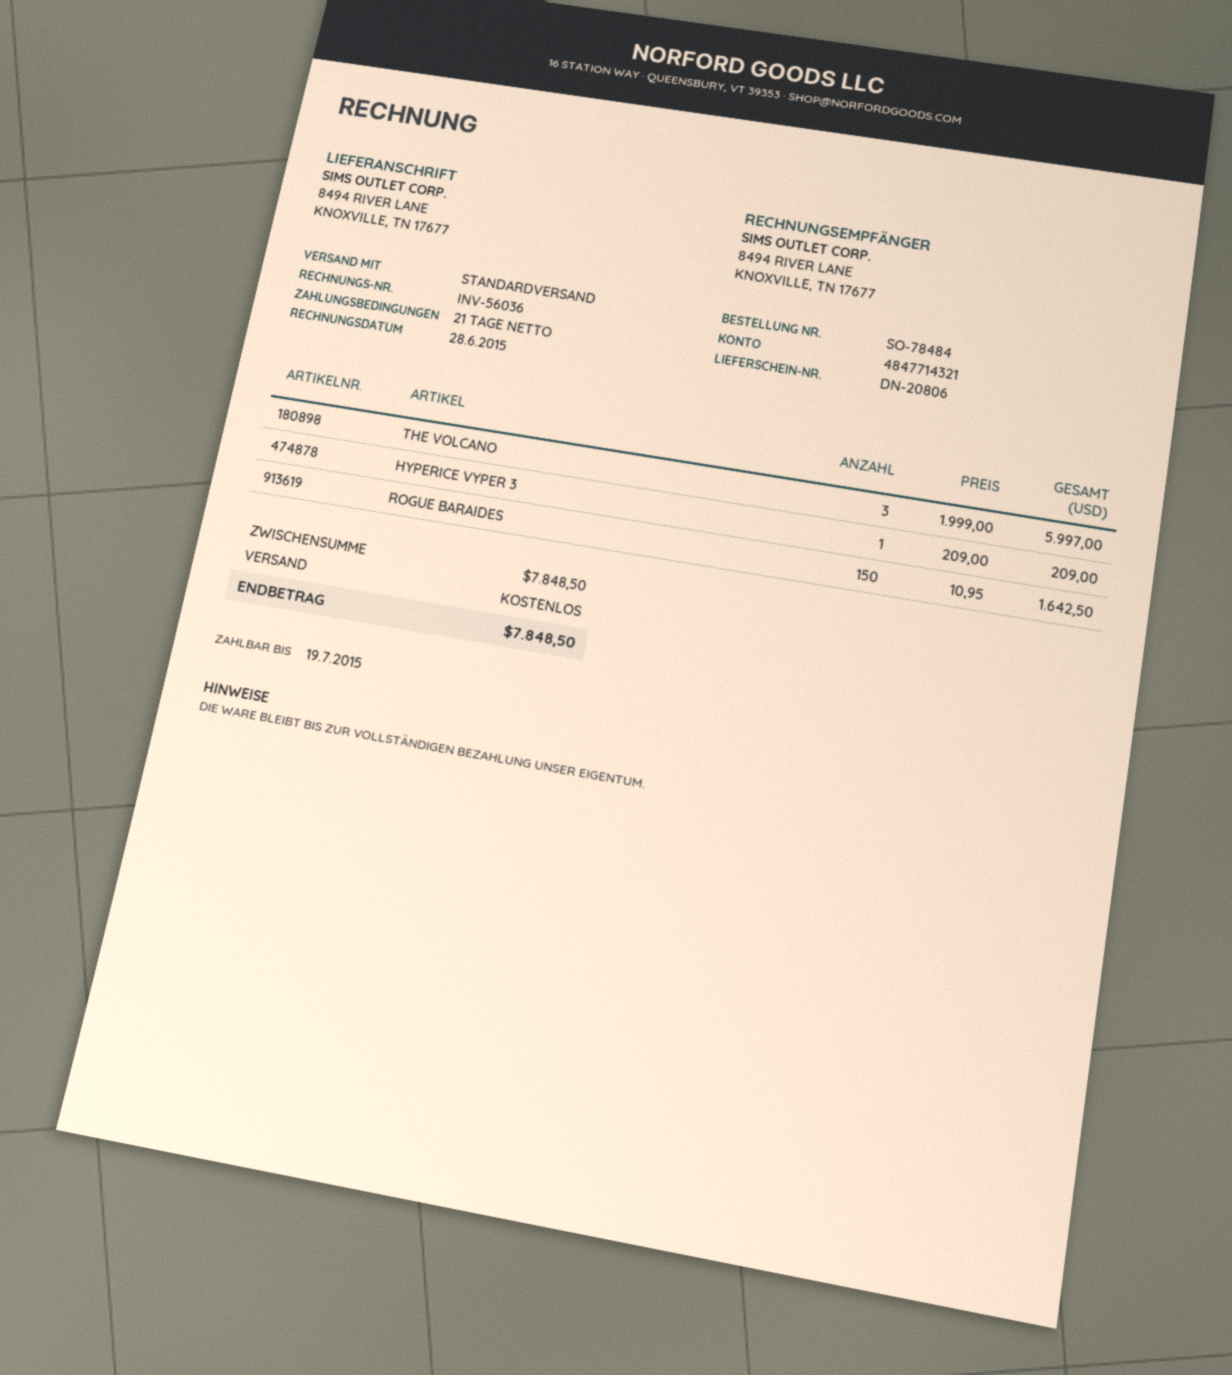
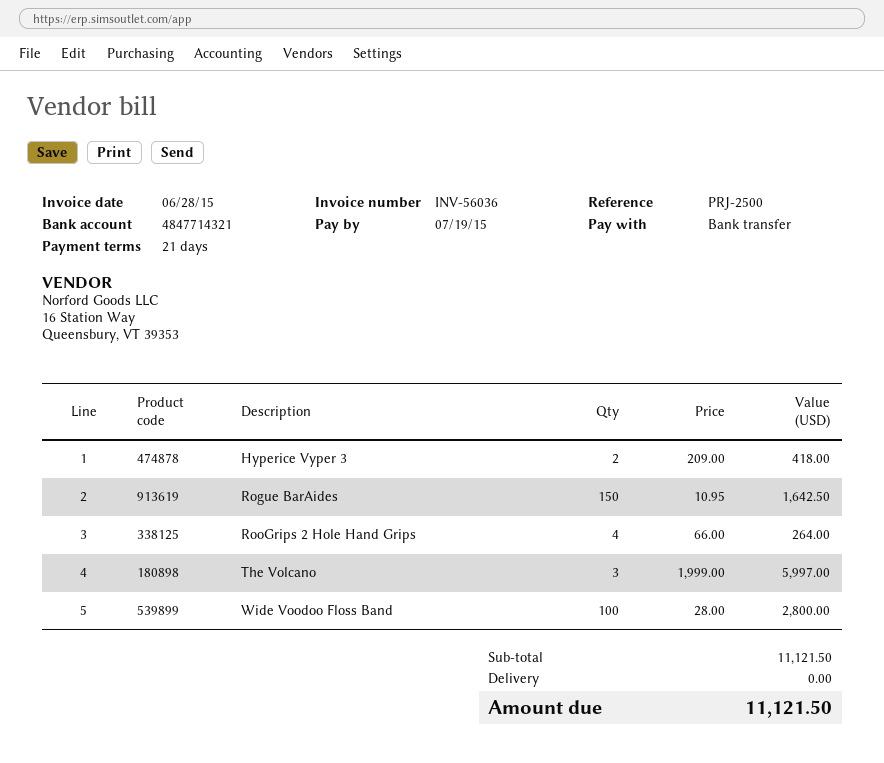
HYPERICE VYPER 3: 1 x 209.00 = 209.00 -> 2 x 209.00 = 418.00
RooGrips 2 Hole Hand Grips: none -> 4 x 66.00 = 264.00
Wide Voodoo Floss Band: none -> 100 x 28.00 = 2800.00
subtotal: 7848.50 -> 11121.50
total: 7848.50 -> 11121.50

